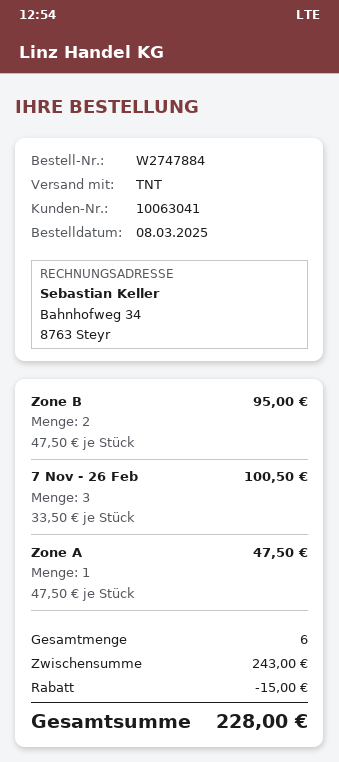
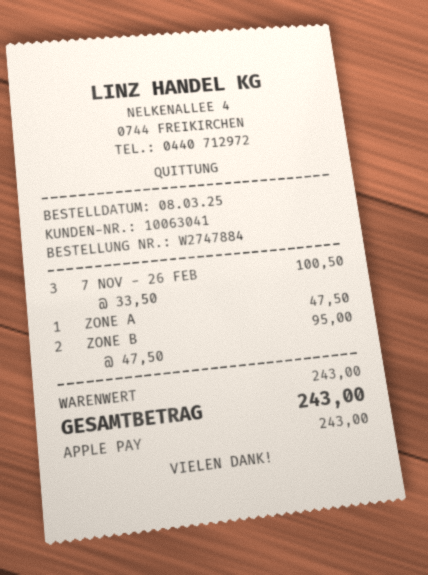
discount: 15.00 -> none
total: 228.00 -> 243.00

